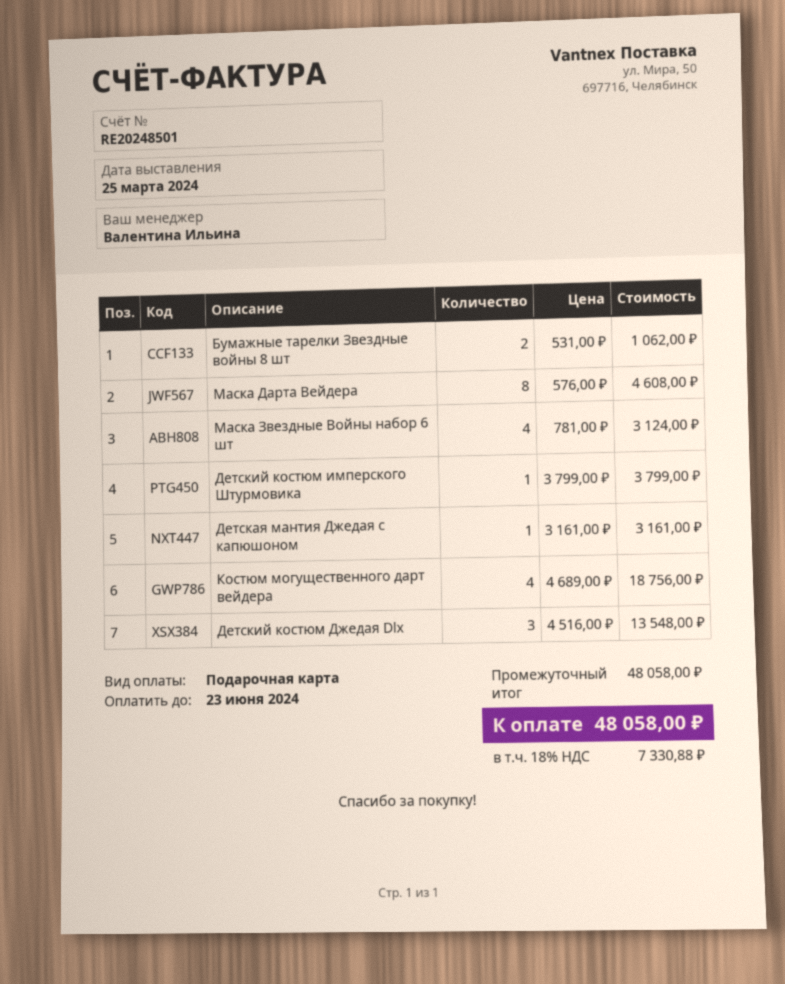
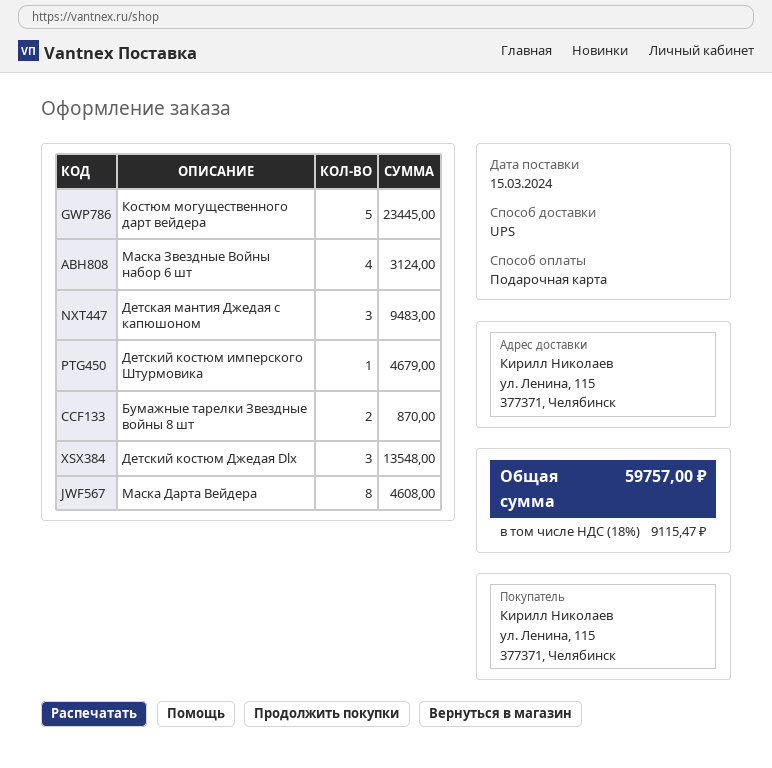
Бумажные тарелки Звездные войны 8 шт: 2 for 1062.00 -> 2 for 870.00
Детский костюм имперского Штурмовика: 1 for 3799.00 -> 1 for 4679.00
Детская мантия Джедая с капюшоном: 1 for 3161.00 -> 3 for 9483.00
Костюм могущественного дарт вейдера: 4 for 18756.00 -> 5 for 23445.00
tax: 18% = 7330.88 -> 18% = 9115.47
total: 48058.00 -> 59757.00

